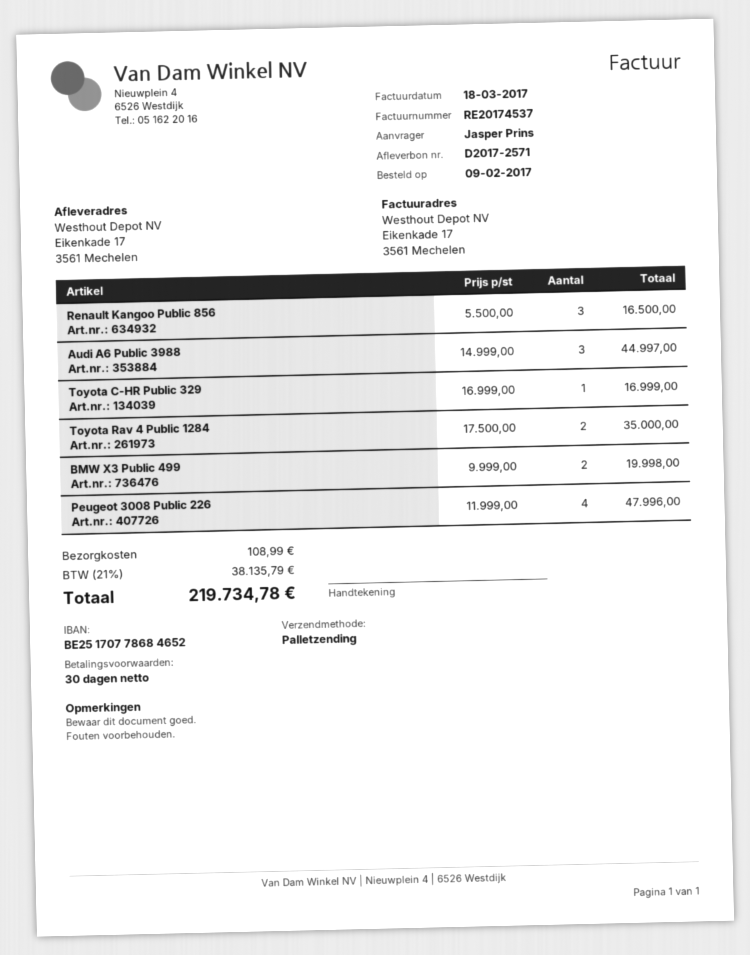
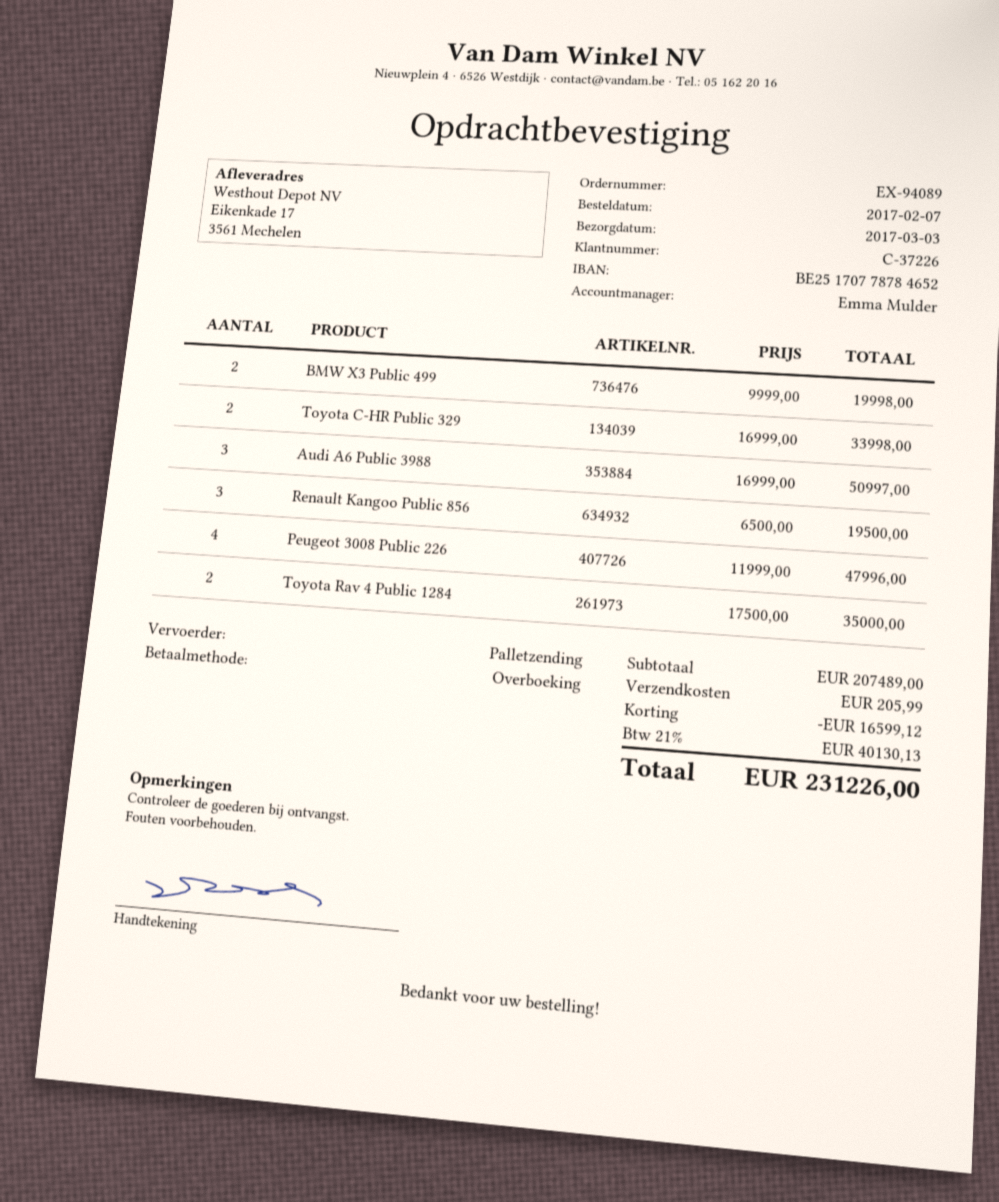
order date: 2017-02-09 -> 2017-02-07
bank account: BE25170778684652 -> BE25170778784652
Renault Kangoo Public 856: 3 x 5500.00 = 16500.00 -> 3 x 6500.00 = 19500.00
Audi A6 Public 3988: 3 x 14999.00 = 44997.00 -> 3 x 16999.00 = 50997.00
Toyota C-HR Public 329: 1 x 16999.00 = 16999.00 -> 2 x 16999.00 = 33998.00
discount: none -> 16599.12
shipping: 108.99 -> 205.99
tax: 21% = 38135.79 -> 21% = 40130.13
total: 219734.78 -> 231226.00

